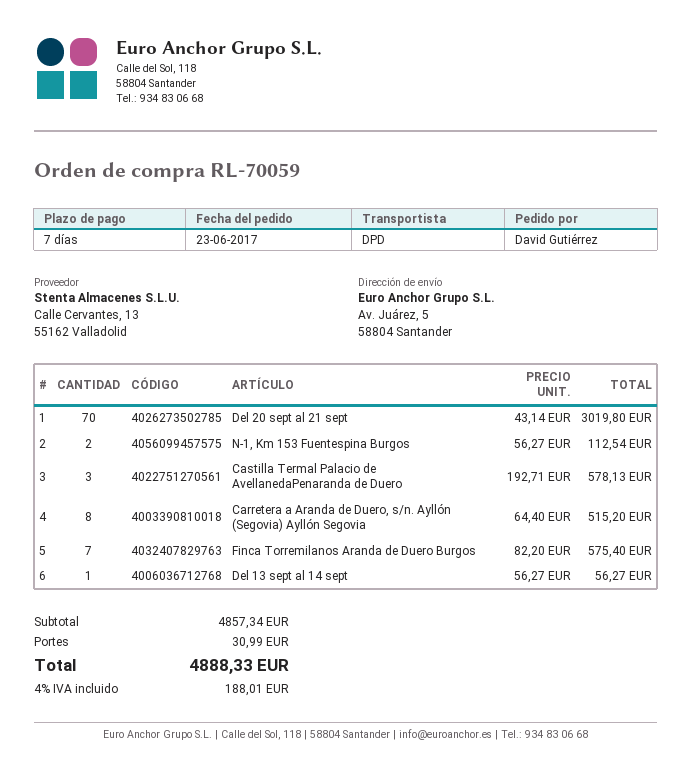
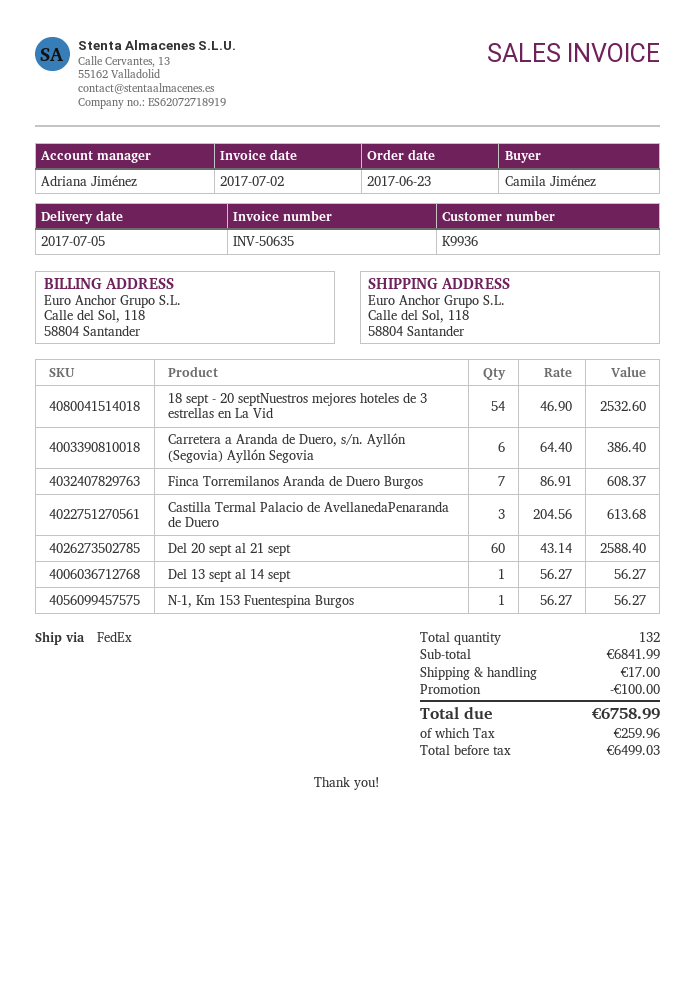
ordered by: David Gutiérrez -> Camila Jiménez
shipping method: DPD -> FedEx
ship to: Av. Juárez, 5, 58804 Santander -> Calle del Sol, 118, 58804 Santander
Del 20 sept al 21 sept: 70 x 43.14 = 3019.80 -> 60 x 43.14 = 2588.40
N-1, Km 153 Fuentespina Burgos: 2 x 56.27 = 112.54 -> 1 x 56.27 = 56.27
Castilla Termal Palacio de AvellanedaPenaranda de Duero: 3 x 192.71 = 578.13 -> 3 x 204.56 = 613.68
Carretera a Aranda de Duero, s/n. Ayllón (Segovia) Ayllón Segovia: 8 x 64.40 = 515.20 -> 6 x 64.40 = 386.40
Finca Torremilanos Aranda de Duero Burgos: 7 x 82.20 = 575.40 -> 7 x 86.91 = 608.37
18 sept - 20 septNuestros mejores hoteles de 3 estrellas en La Vid: none -> 54 x 46.90 = 2532.60
subtotal: 4857.34 -> 6841.99
discount: none -> 100.00
shipping: 30.99 -> 17.00
tax: 188.01 -> 259.96
total: 4888.33 -> 6758.99

